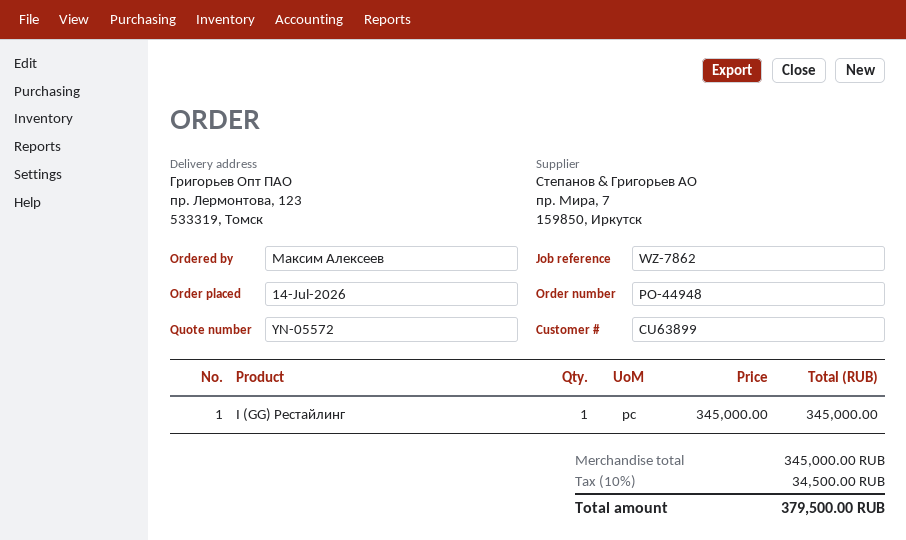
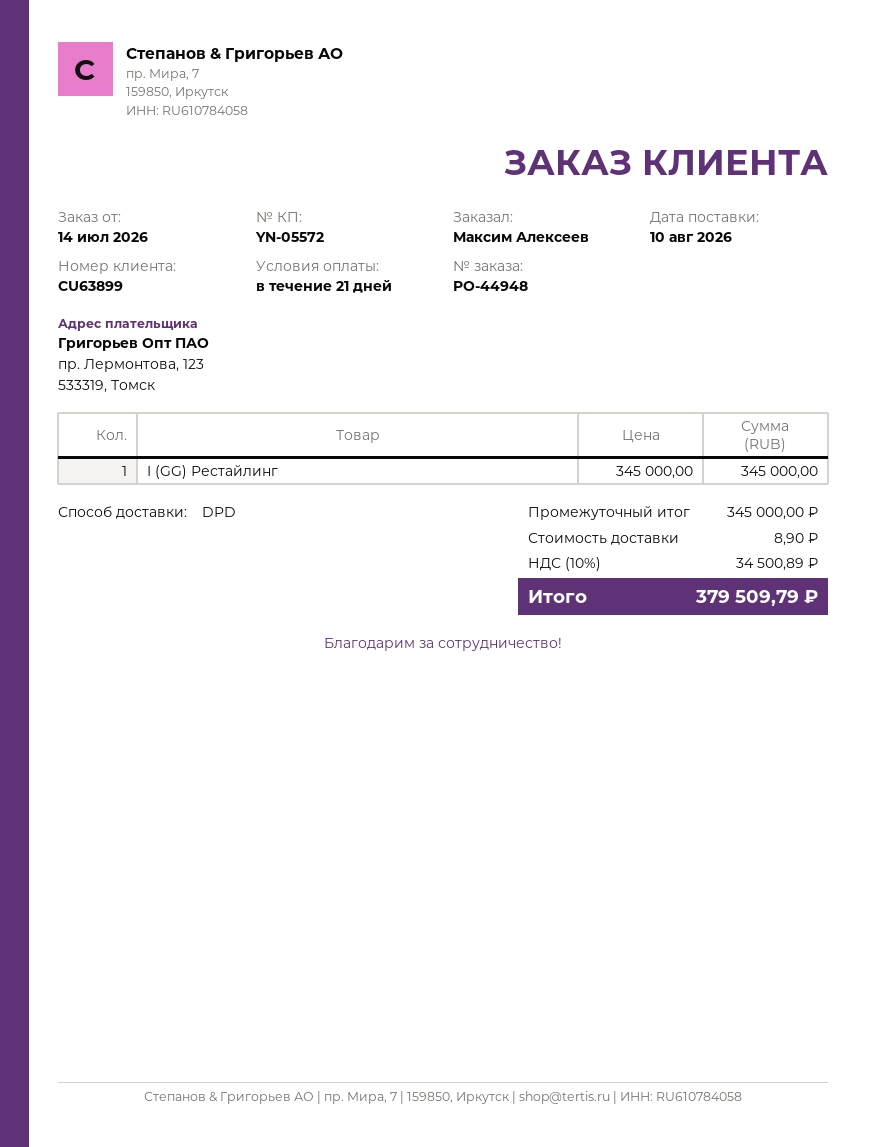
shipping: none -> 8.90
tax: 10% = 34500.00 -> 10% = 34500.89
total: 379500.00 -> 379509.79

